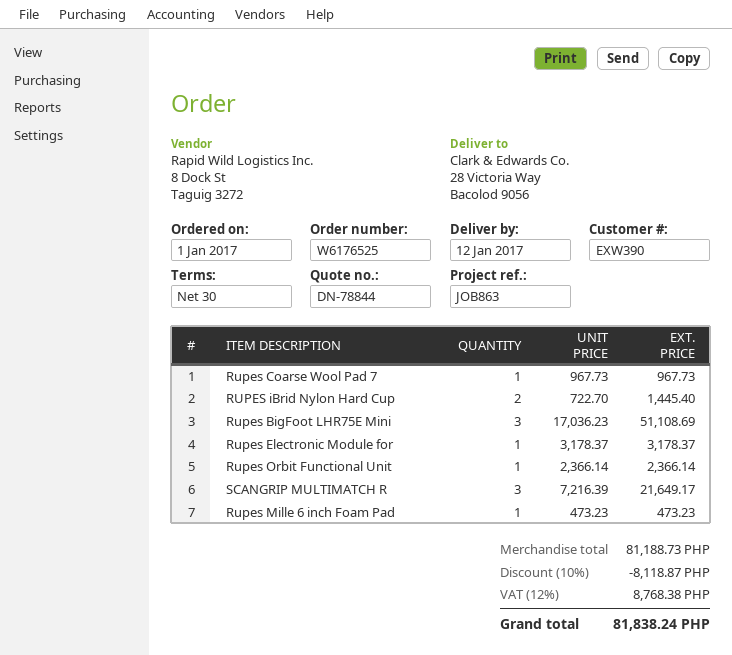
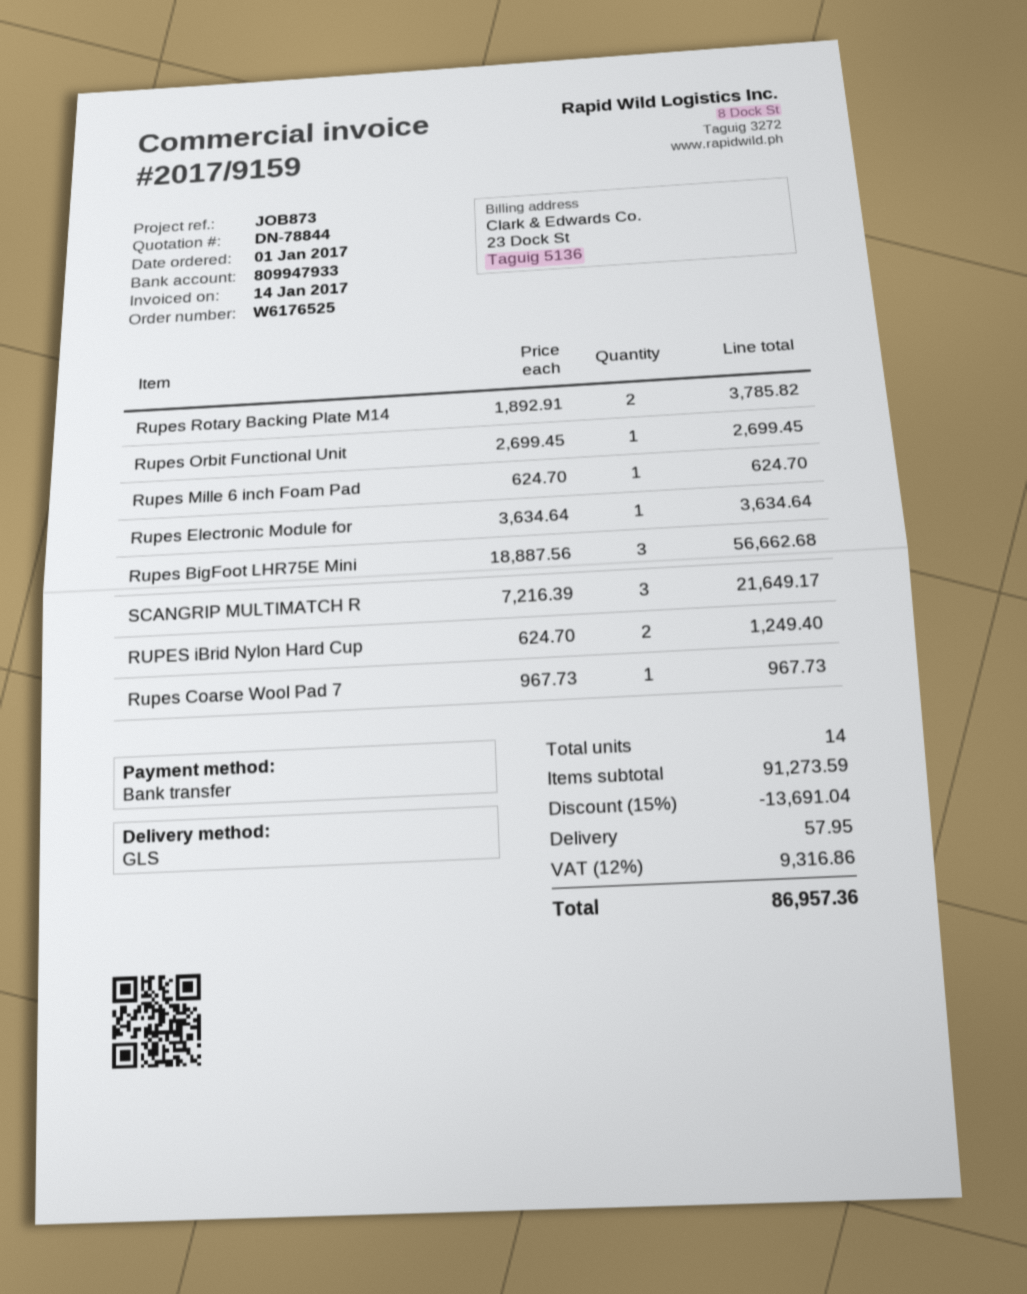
reference: JOB863 -> JOB873
RUPES iBrid Nylon Hard Cup: 2 x 722.70 = 1445.40 -> 2 x 624.70 = 1249.40
Rupes BigFoot LHR75E Mini: 3 x 17036.23 = 51108.69 -> 3 x 18887.56 = 56662.68
Rupes Electronic Module for: 1 x 3178.37 = 3178.37 -> 1 x 3634.64 = 3634.64
Rupes Orbit Functional Unit: 1 x 2366.14 = 2366.14 -> 1 x 2699.45 = 2699.45
Rupes Mille 6 inch Foam Pad: 1 x 473.23 = 473.23 -> 1 x 624.70 = 624.70
Rupes Rotary Backing Plate M14: none -> 2 x 1892.91 = 3785.82
subtotal: 81188.73 -> 91273.59
discount: 10% = 8118.87 -> 15% = 13691.04
shipping: none -> 57.95
tax: 12% = 8768.38 -> 12% = 9316.86
total: 81838.24 -> 86957.36

